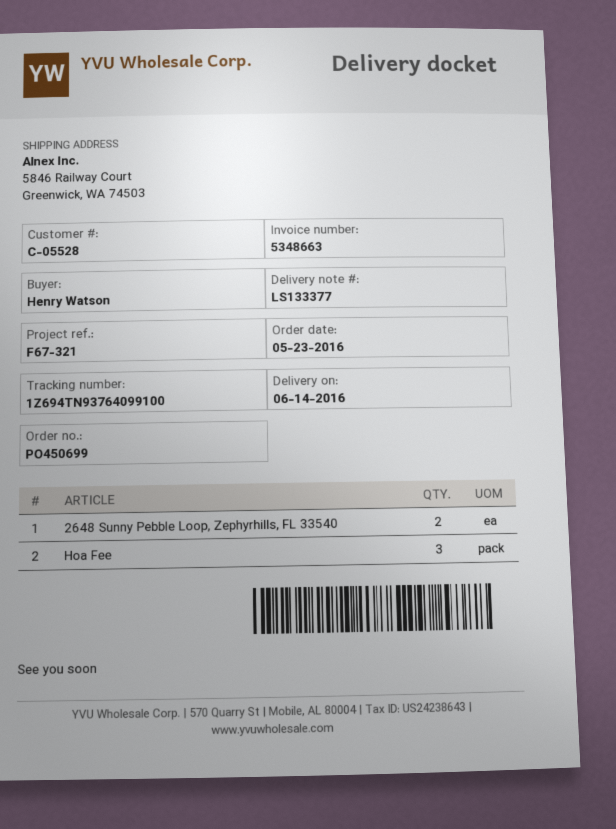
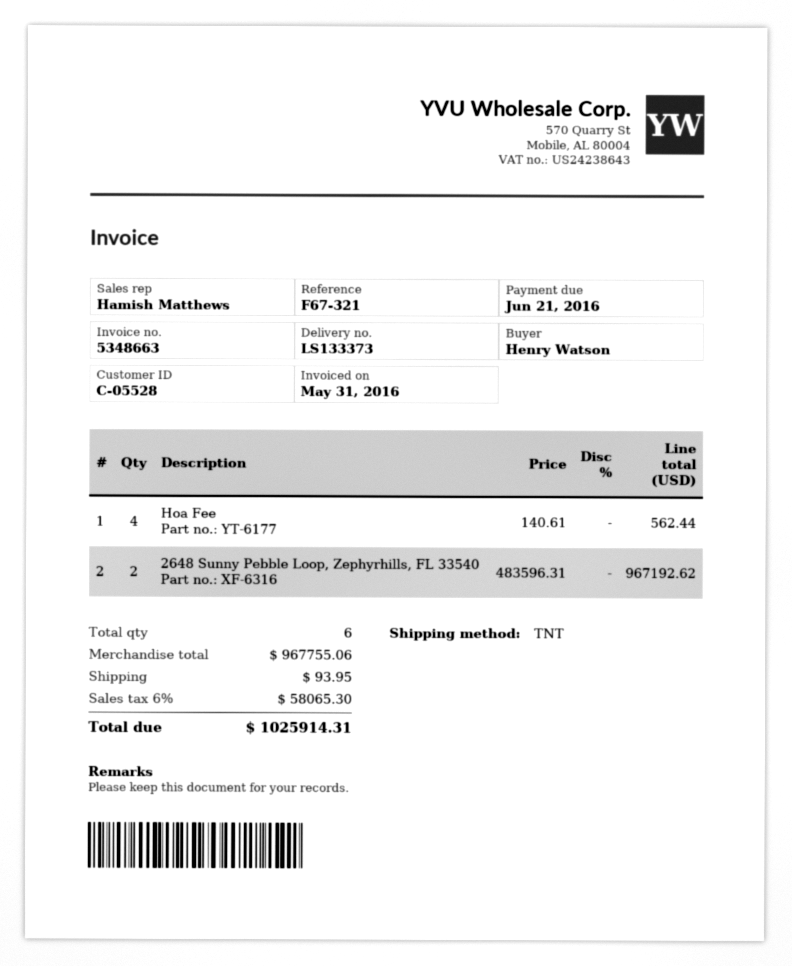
delivery note number: LS133377 -> LS133373
Hoa Fee: 3 -> 4

